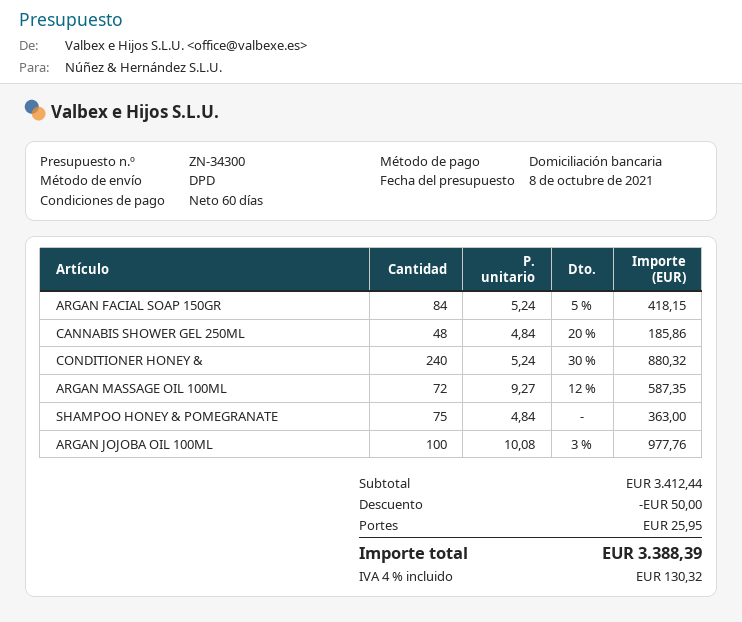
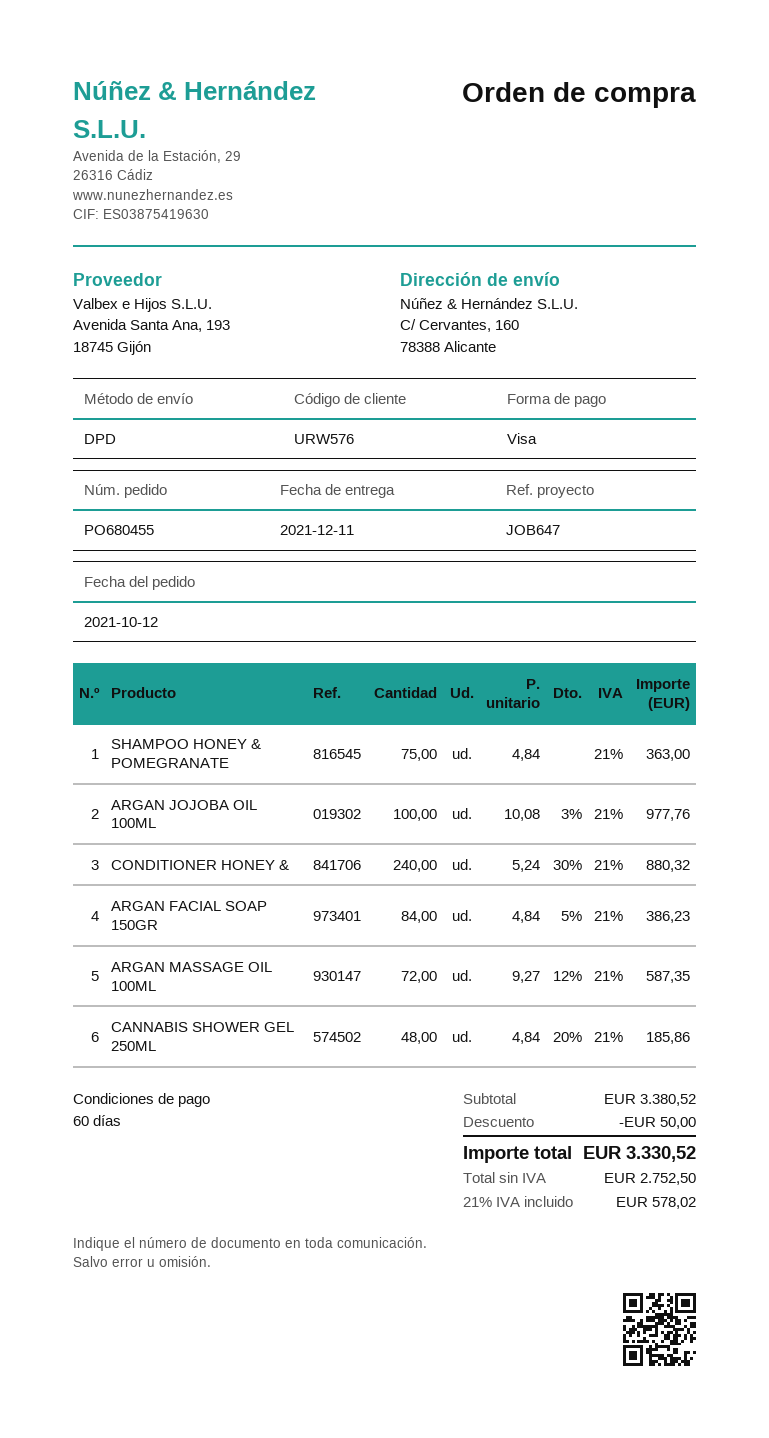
payment method: direct debit -> Visa
ARGAN FACIAL SOAP 150GR: 84 x 5.24 - 5% = 418.15 -> 84 x 4.84 - 5% = 386.23
subtotal: 3412.44 -> 3380.52
shipping: 25.95 -> none
tax: 4% = 130.32 -> 21% = 578.02
total: 3388.39 -> 3330.52

